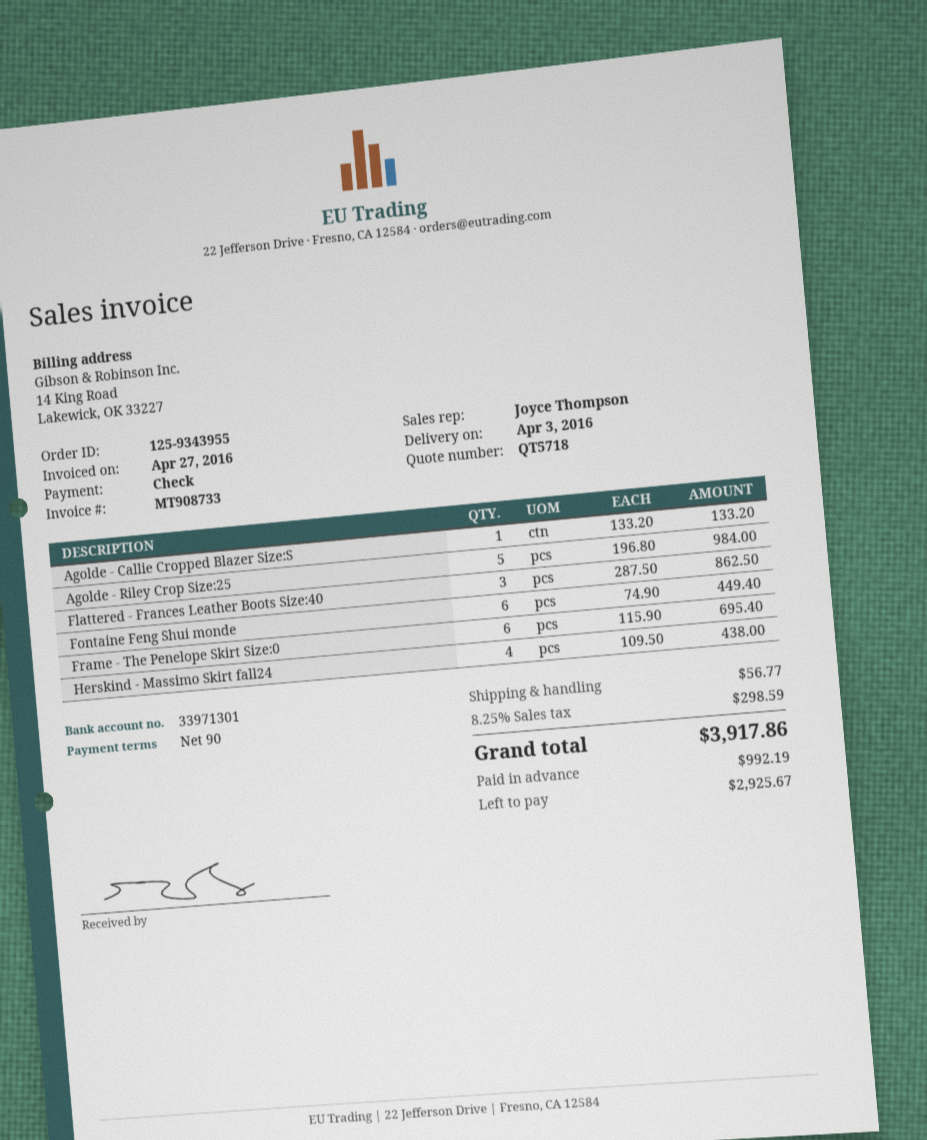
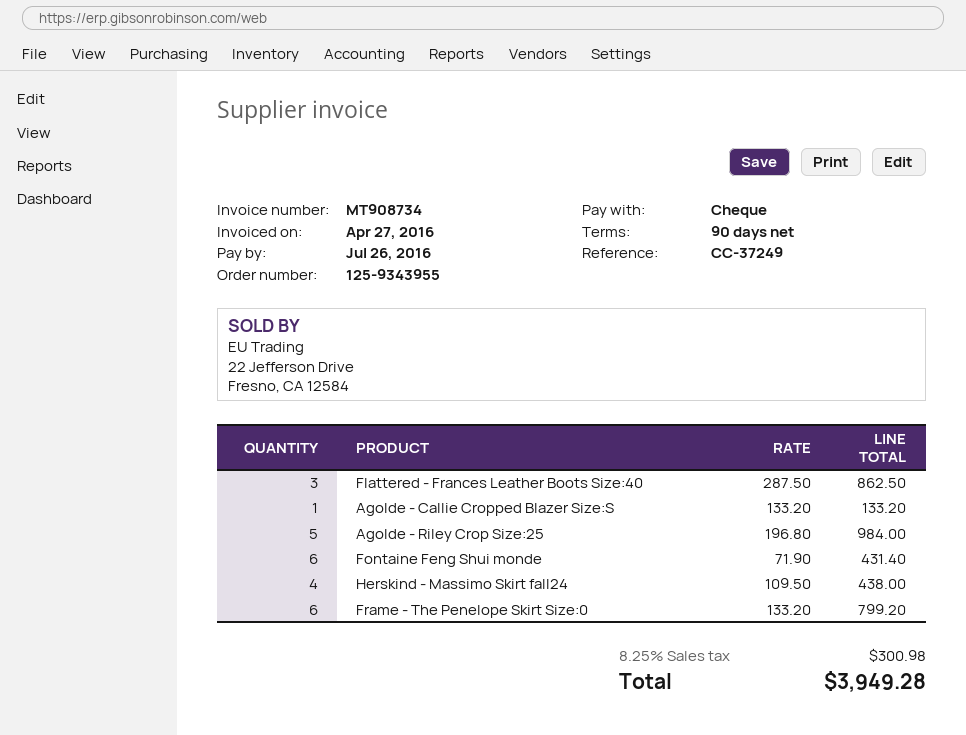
invoice number: MT908733 -> MT908734
Fontaine Feng Shui monde: 6 x 74.90 = 449.40 -> 6 x 71.90 = 431.40
Frame - The Penelope Skirt Size:0: 6 x 115.90 = 695.40 -> 6 x 133.20 = 799.20
shipping: 56.77 -> none
tax: 8.25% = 298.59 -> 8.25% = 300.98
total: 3917.86 -> 3949.28

